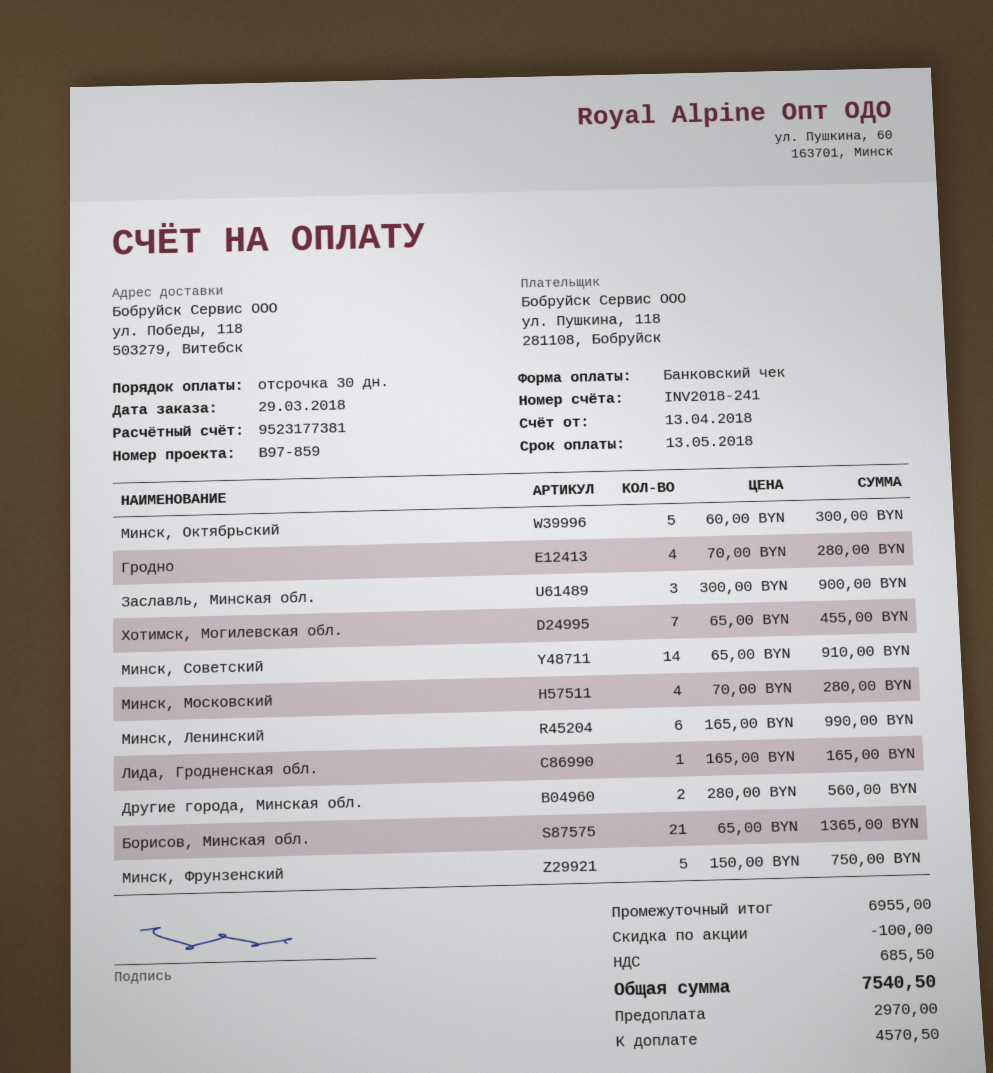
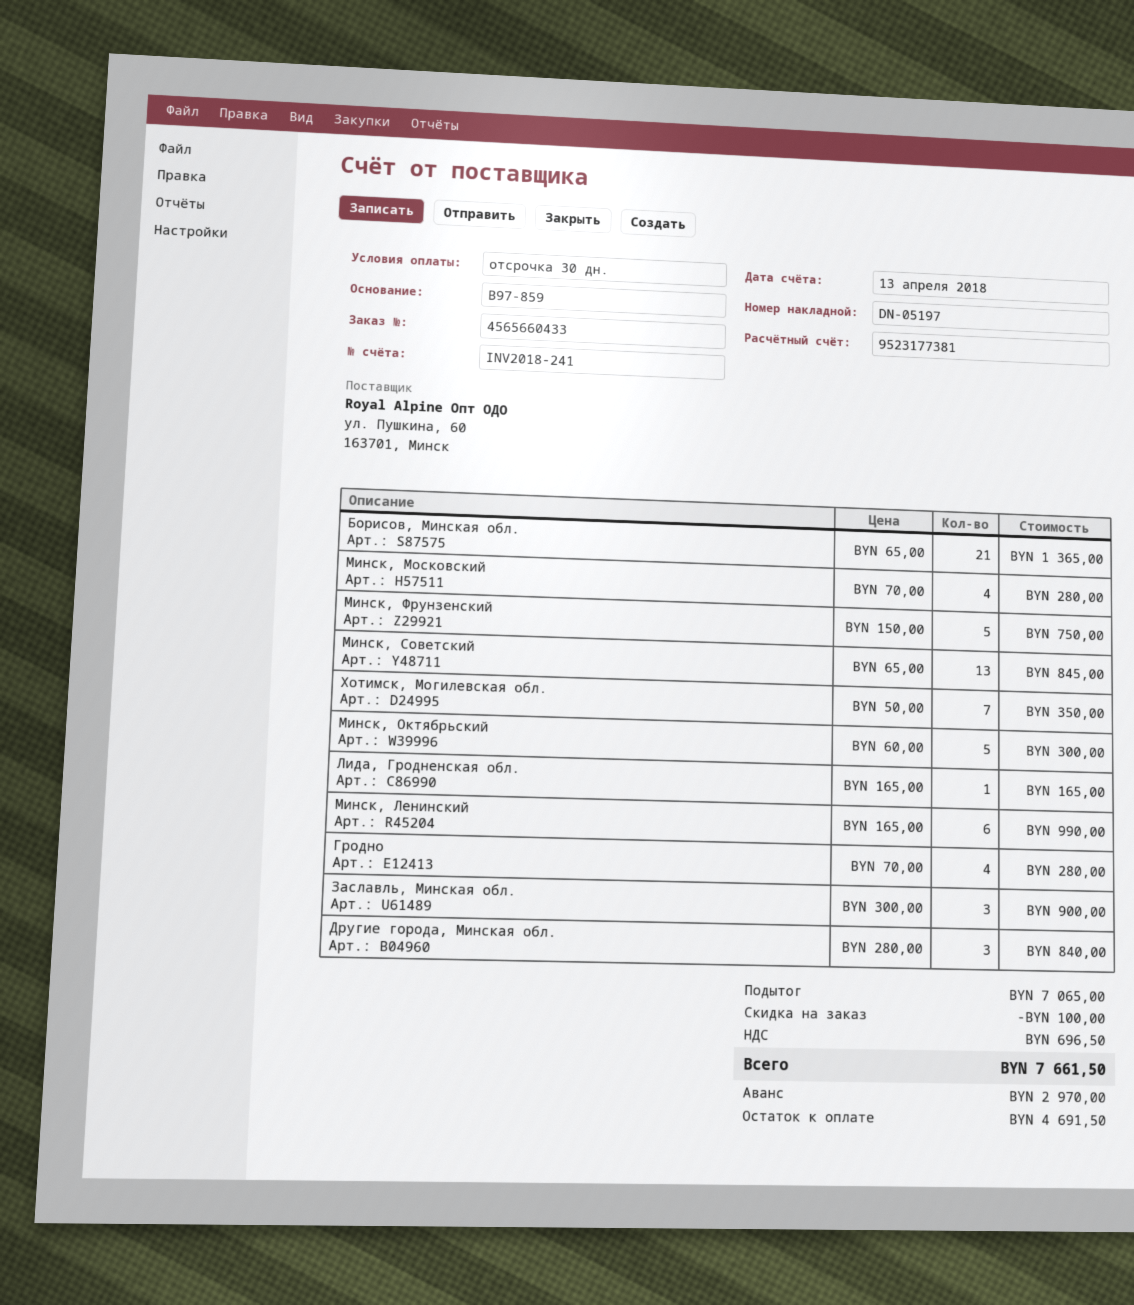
Хотимск, Могилевская обл.: 7 x 65.00 = 455.00 -> 7 x 50.00 = 350.00
Минск, Советский: 14 x 65.00 = 910.00 -> 13 x 65.00 = 845.00
Другие города, Минская обл.: 2 x 280.00 = 560.00 -> 3 x 280.00 = 840.00
subtotal: 6955.00 -> 7065.00
tax: 685.50 -> 696.50
total: 7540.50 -> 7661.50
balance: 4570.50 -> 4691.50

